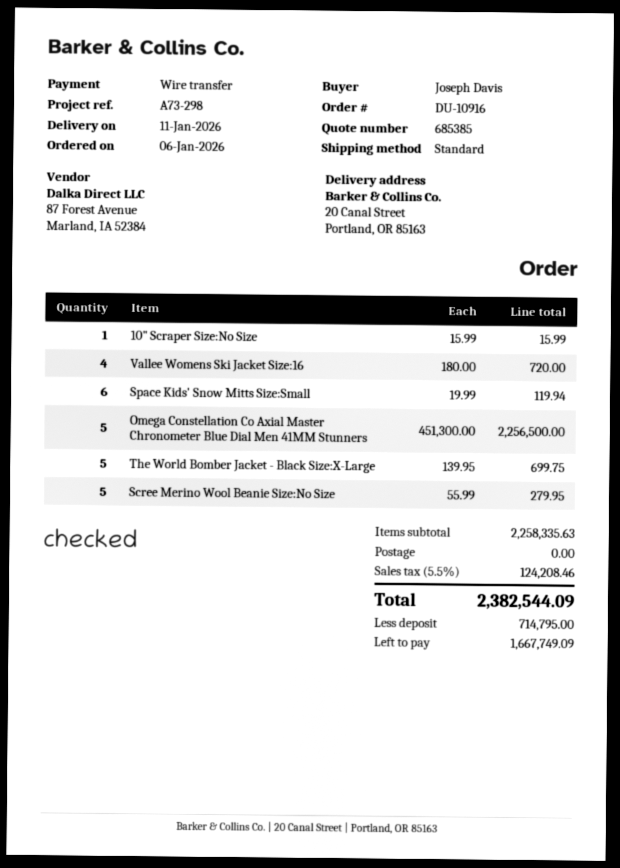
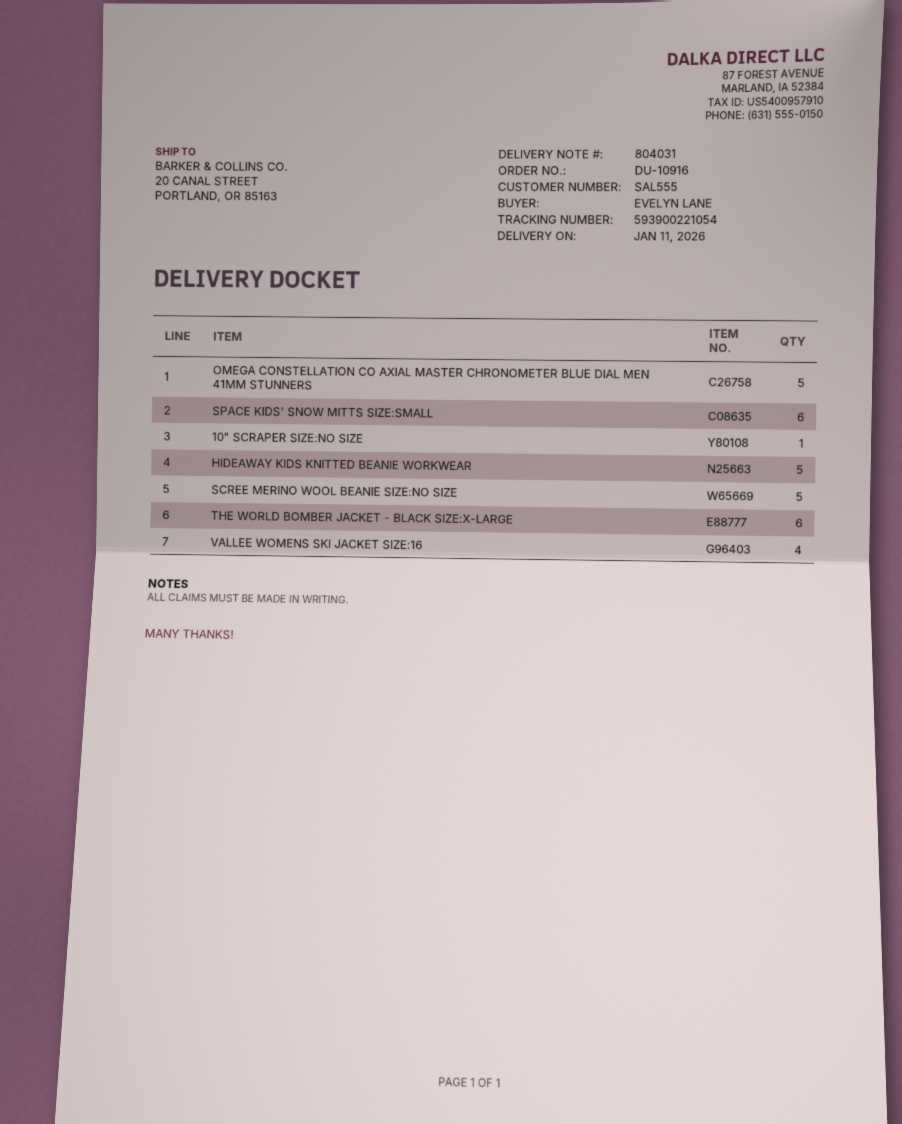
ordered by: Joseph Davis -> EVELYN LANE
The World Bomber Jacket - Black Size:X-Large: 5 -> 6
HIDEAWAY KIDS KNITTED BEANIE WORKWEAR: none -> 5

